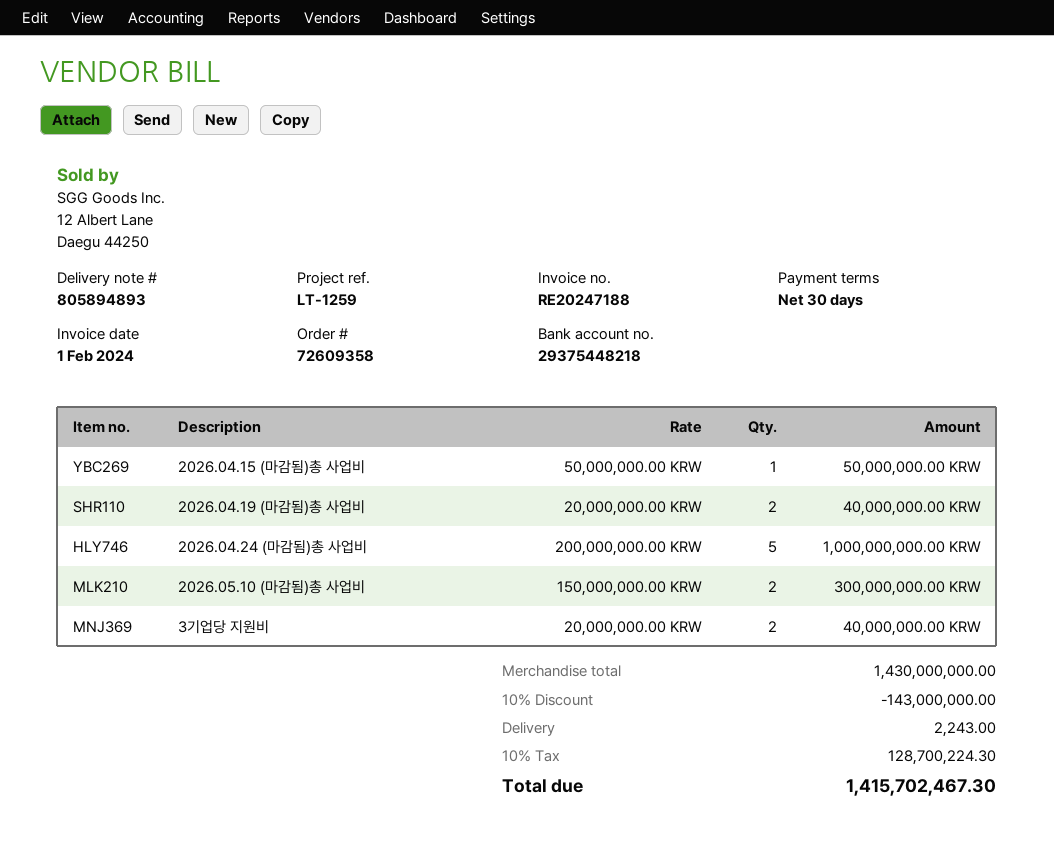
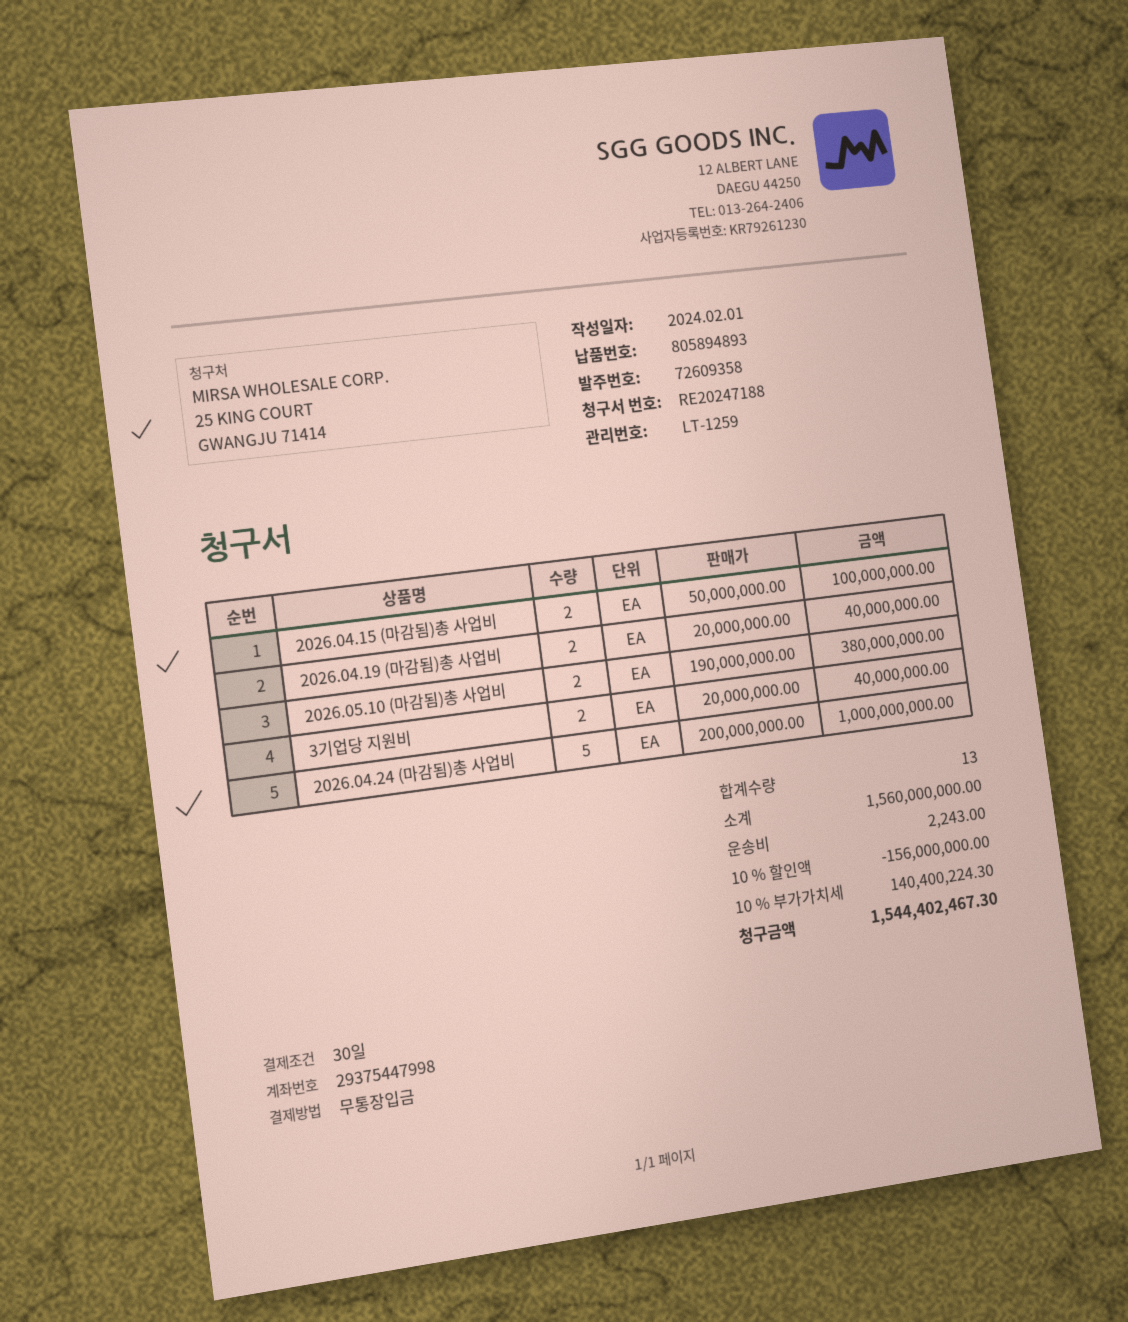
bank account: 29375448218 -> 29375447998
2026.04.15 (마감됨)총 사업비: 1 x 50000000.00 = 50000000.00 -> 2 x 50000000.00 = 100000000.00
2026.05.10 (마감됨)총 사업비: 2 x 150000000.00 = 300000000.00 -> 2 x 190000000.00 = 380000000.00
subtotal: 1430000000.00 -> 1560000000.00
discount: 10% = 143000000.00 -> 10% = 156000000.00
tax: 10% = 128700224.30 -> 10% = 140400224.30
total: 1415702467.30 -> 1544402467.30

